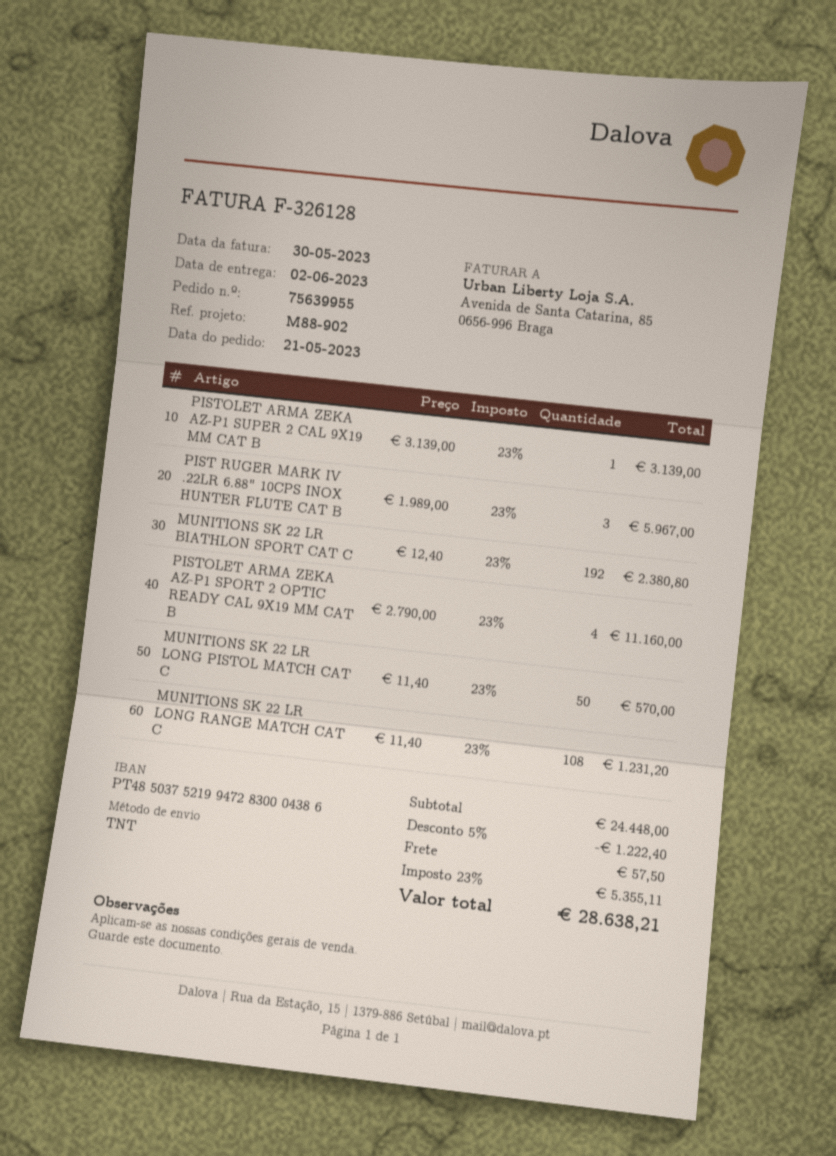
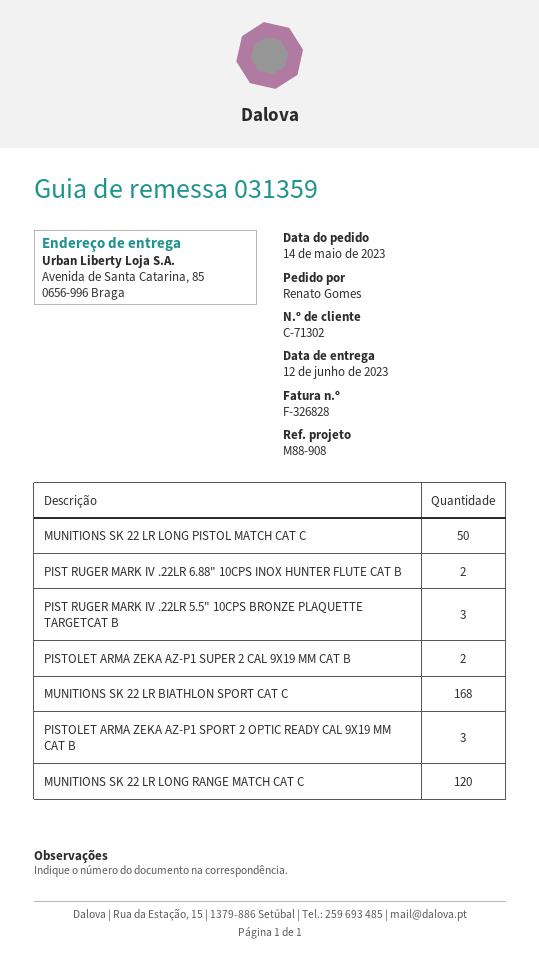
order date: 2023-05-21 -> 2023-05-14
delivery date: 2023-06-02 -> 2023-06-12
invoice number: F-326128 -> F-326828
reference: M88-902 -> M88-908
PISTOLET ARMA ZEKA AZ-P1 SUPER 2 CAL 9X19 MM CAT B: 1 -> 2
PIST RUGER MARK IV .22LR 6.88" 10CPS INOX HUNTER FLUTE CAT B: 3 -> 2
MUNITIONS SK 22 LR BIATHLON SPORT CAT C: 192 -> 168
PISTOLET ARMA ZEKA AZ-P1 SPORT 2 OPTIC READY CAL 9X19 MM CAT B: 4 -> 3
MUNITIONS SK 22 LR LONG RANGE MATCH CAT C: 108 -> 120
PIST RUGER MARK IV .22LR 5.5" 10CPS BRONZE PLAQUETTE TARGETCAT B: none -> 3

